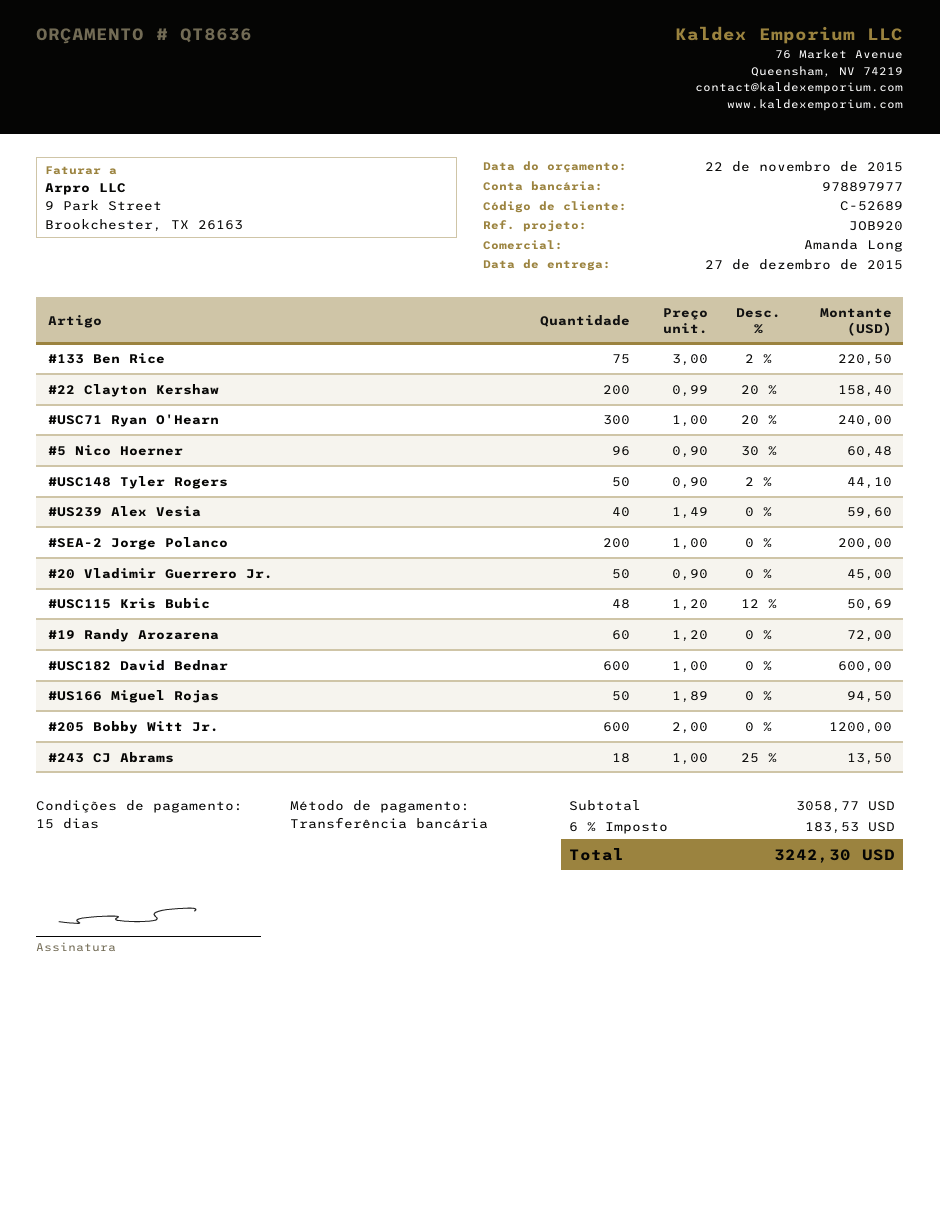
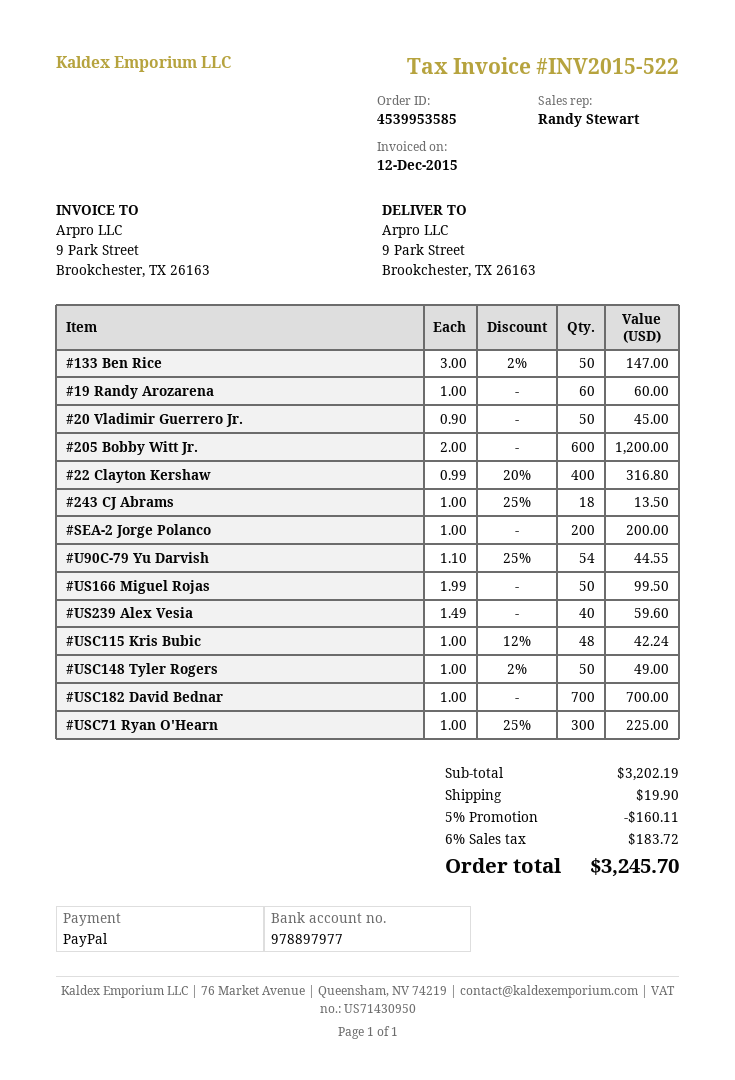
sales rep: Amanda Long -> Randy Stewart
payment method: bank transfer -> PayPal
#133 Ben Rice: 75 x 3.00 - 2% = 220.50 -> 50 x 3.00 - 2% = 147.00
#22 Clayton Kershaw: 200 x 0.99 - 20% = 158.40 -> 400 x 0.99 - 20% = 316.80
#USC71 Ryan O'Hearn: 300 x 1.00 - 20% = 240.00 -> 300 x 1.00 - 25% = 225.00
#5 Nico Hoerner: 96 x 0.90 - 30% = 60.48 -> none
#USC148 Tyler Rogers: 50 x 0.90 - 2% = 44.10 -> 50 x 1.00 - 2% = 49.00
#USC115 Kris Bubic: 48 x 1.20 - 12% = 50.69 -> 48 x 1.00 - 12% = 42.24
#19 Randy Arozarena: 60 x 1.20 = 72.00 -> 60 x 1.00 = 60.00
#USC182 David Bednar: 600 x 1.00 = 600.00 -> 700 x 1.00 = 700.00
#US166 Miguel Rojas: 50 x 1.89 = 94.50 -> 50 x 1.99 = 99.50
#U90C-79 Yu Darvish: none -> 54 x 1.10 - 25% = 44.55
subtotal: 3058.77 -> 3202.19
discount: none -> 5% = 160.11
shipping: none -> 19.90
tax: 6% = 183.53 -> 6% = 183.72
total: 3242.30 -> 3245.70

